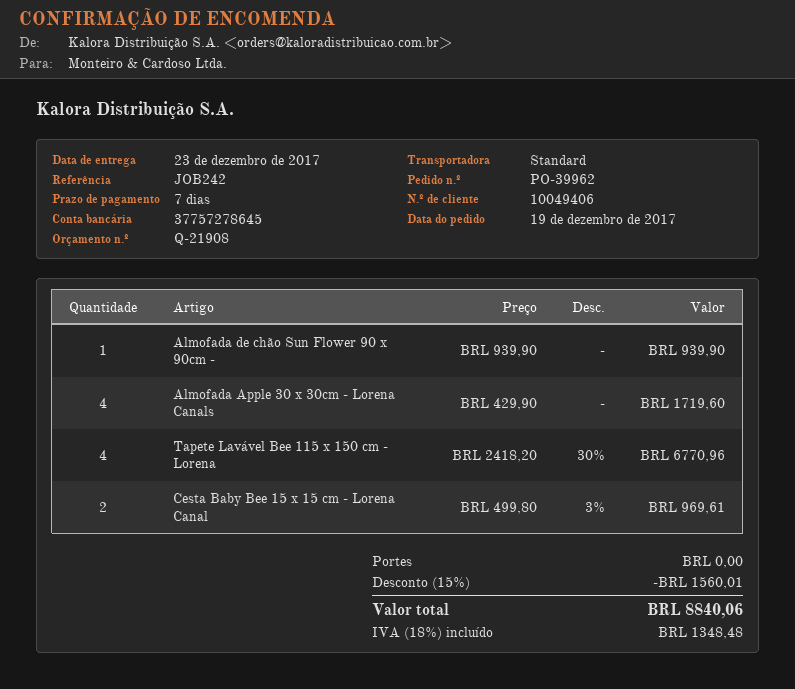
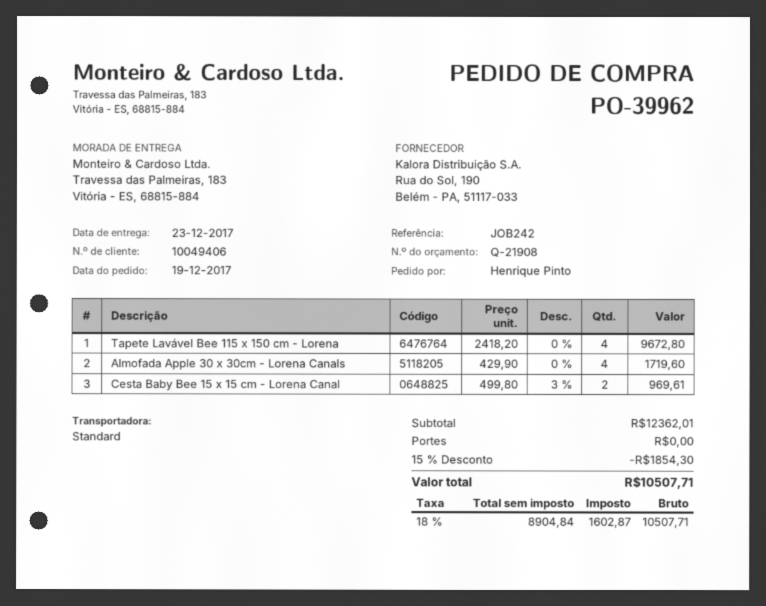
Almofada de chão Sun Flower 90 x 90cm -: 1 x 939.90 = 939.90 -> none
Tapete Lavável Bee 115 x 150 cm - Lorena: 4 x 2418.20 - 30% = 6770.96 -> 4 x 2418.20 = 9672.80
discount: 15% = 1560.01 -> 15% = 1854.30
tax: 18% = 1348.48 -> 18% = 1602.87
total: 8840.06 -> 10507.71

